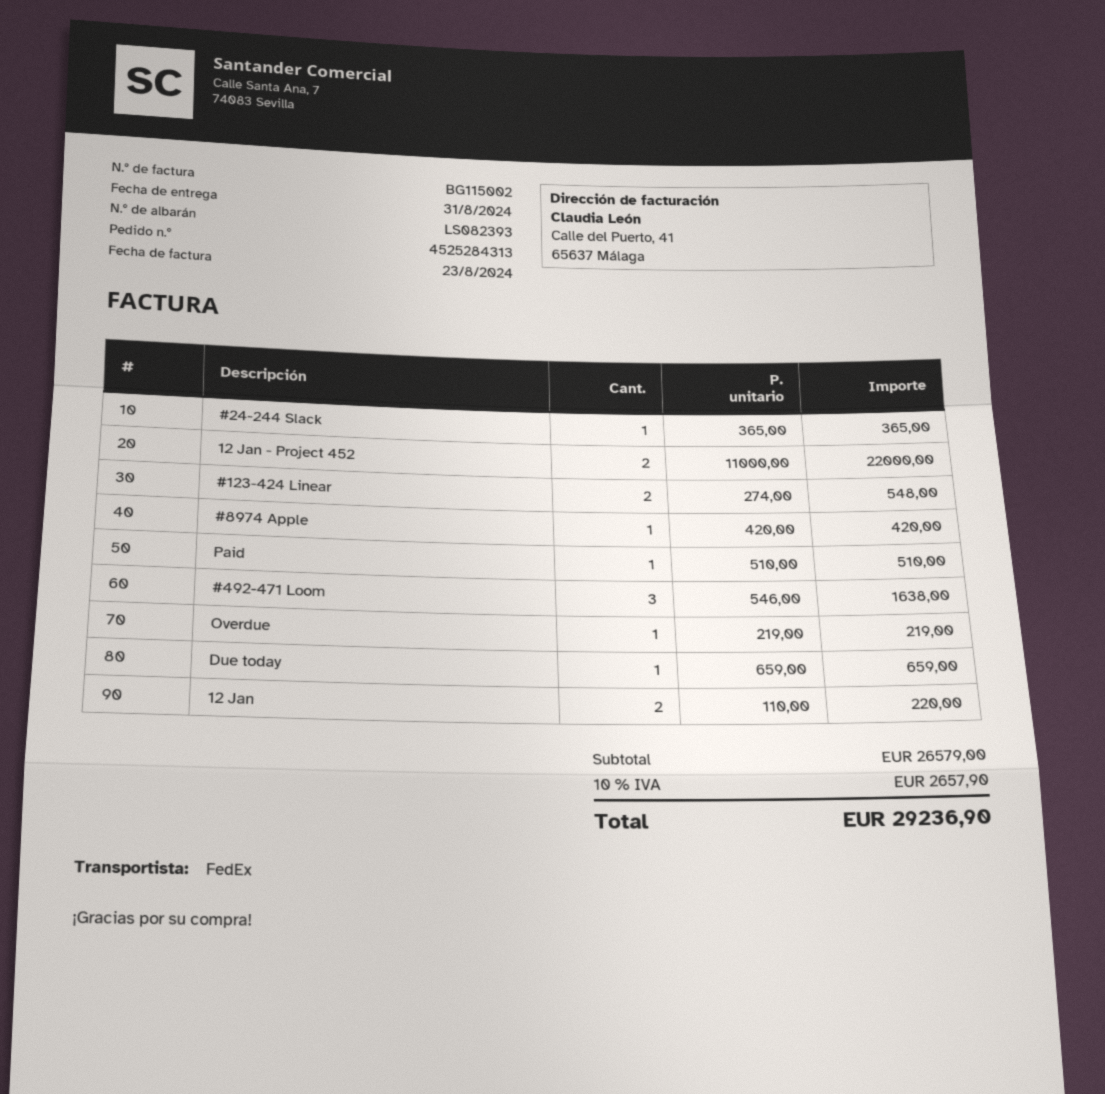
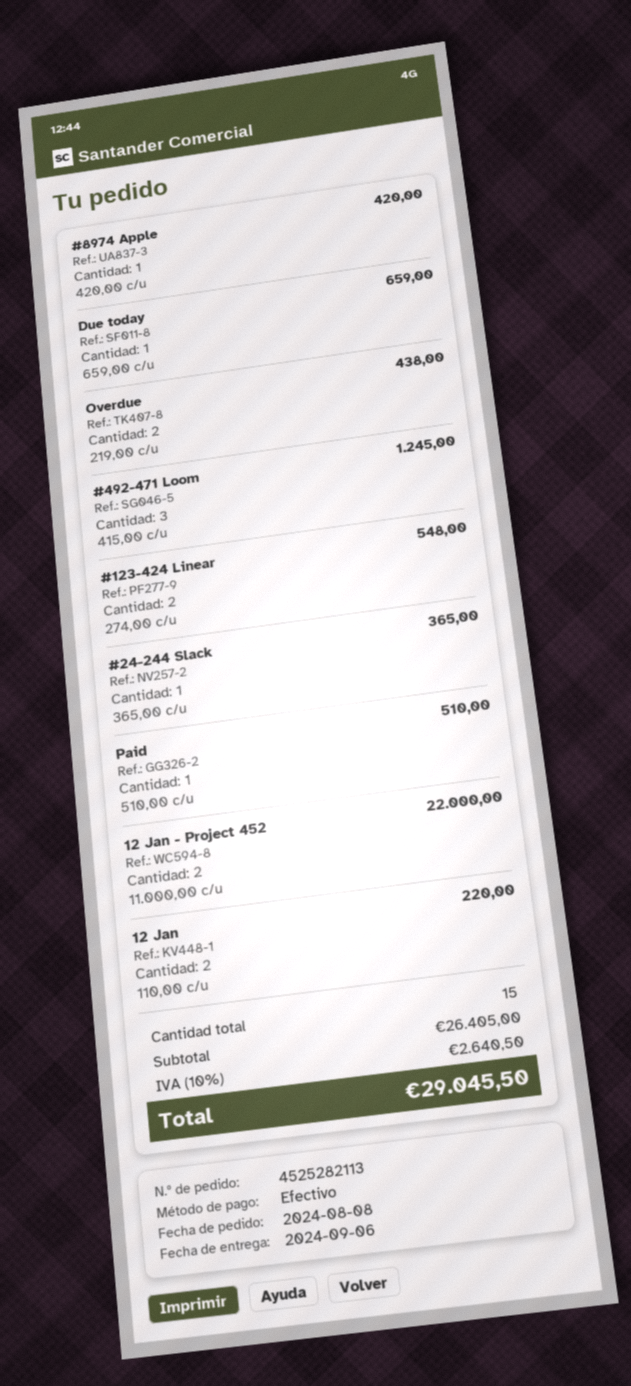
order number: 4525284313 -> 4525282113
delivery date: 2024-08-31 -> 2024-09-06
#492-471 Loom: 3 x 546.00 = 1638.00 -> 3 x 415.00 = 1245.00
Overdue: 1 x 219.00 = 219.00 -> 2 x 219.00 = 438.00
subtotal: 26579.00 -> 26405.00
tax: 10% = 2657.90 -> 10% = 2640.50
total: 29236.90 -> 29045.50

